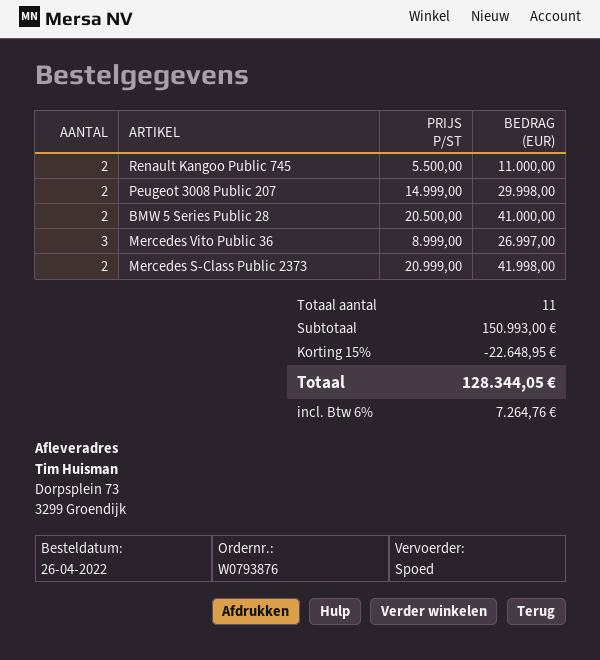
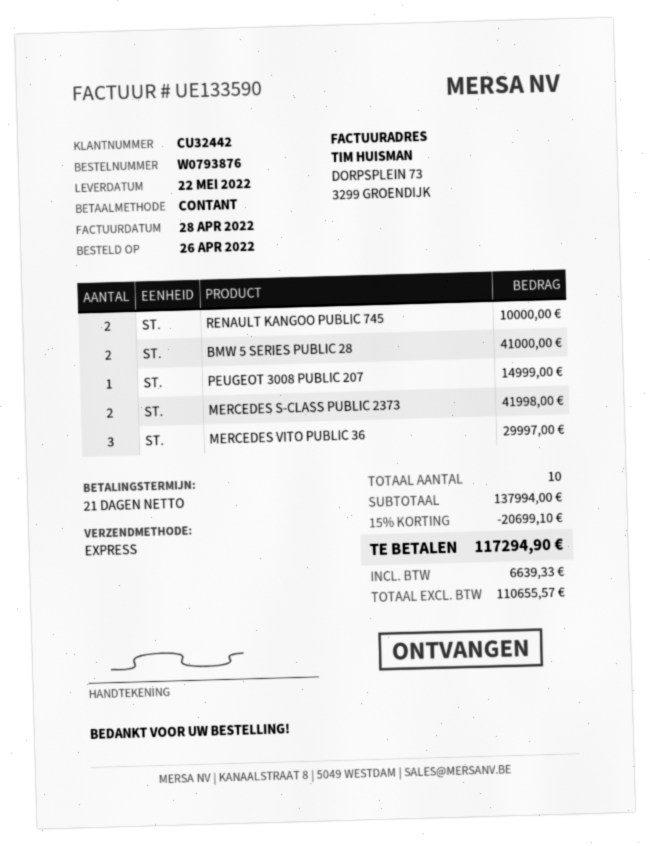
Renault Kangoo Public 745: 2 for 11000.00 -> 2 for 10000.00
Peugeot 3008 Public 207: 2 for 29998.00 -> 1 for 14999.00
Mercedes Vito Public 36: 3 for 26997.00 -> 3 for 29997.00
total quantity: 11 -> 10
subtotal: 150993.00 -> 137994.00
discount: 15% = 22648.95 -> 15% = 20699.10
tax: 7264.76 -> 6639.33
total: 128344.05 -> 117294.90

